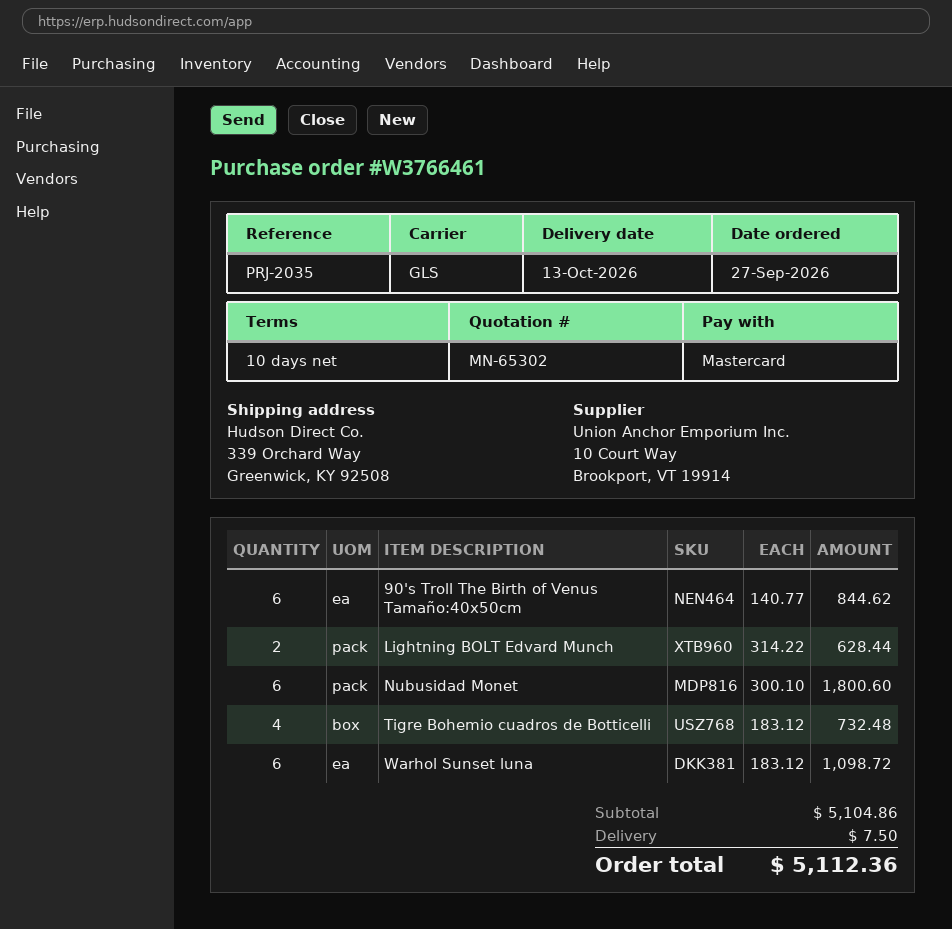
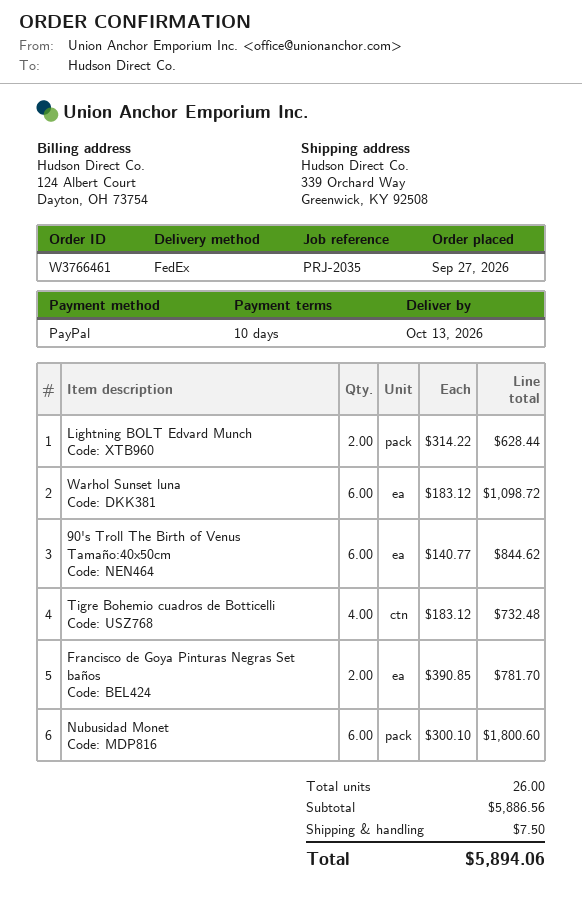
payment method: Mastercard -> PayPal
shipping method: GLS -> FedEx
Francisco de Goya Pinturas Negras Set baños: none -> 2 x 390.85 = 781.70
subtotal: 5104.86 -> 5886.56
total: 5112.36 -> 5894.06

